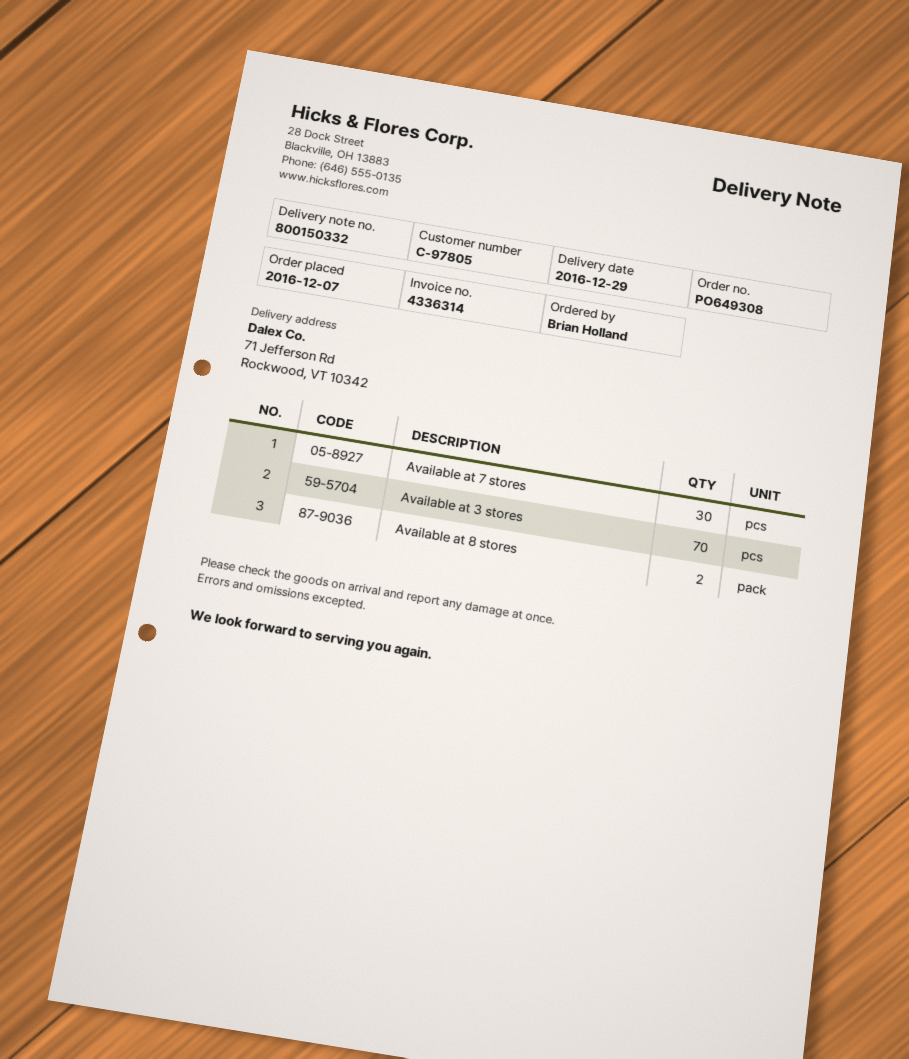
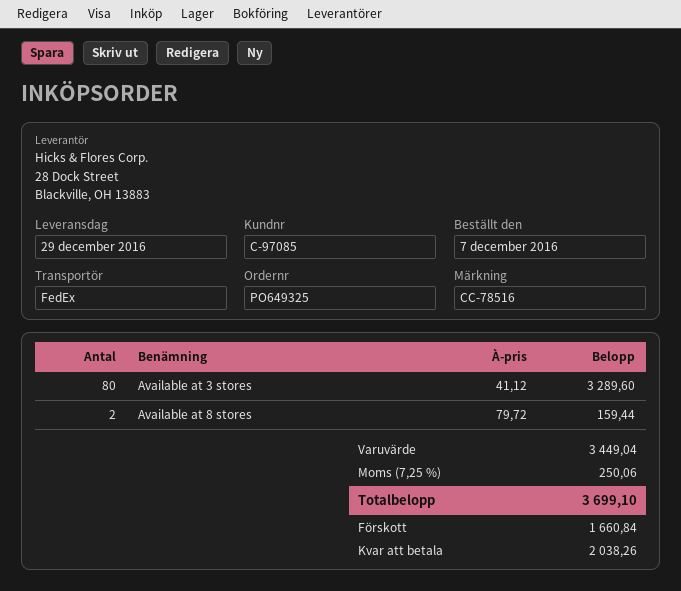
order number: PO649308 -> PO649325
customer number: C-97805 -> C-97085
Available at 7 stores: 30 -> none
Available at 3 stores: 70 -> 80

